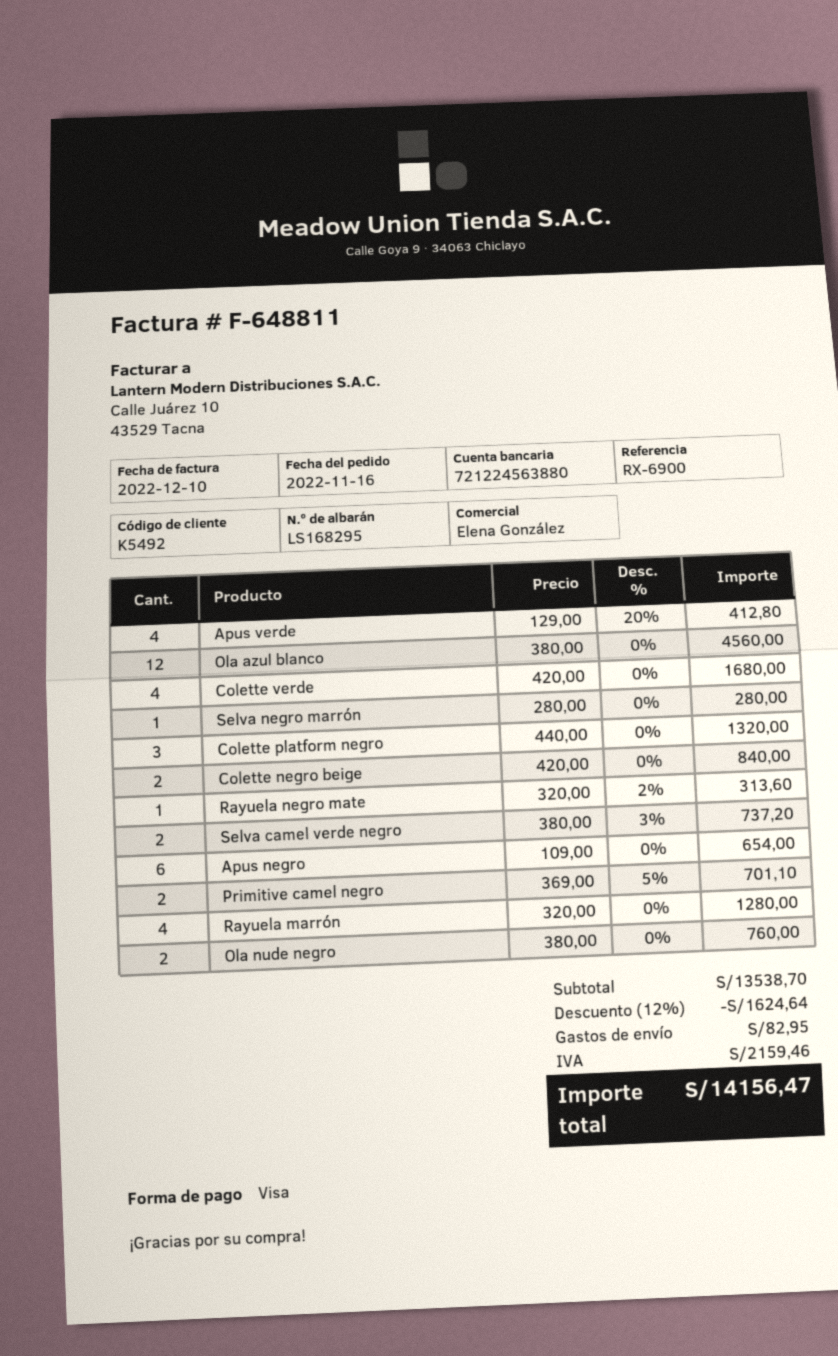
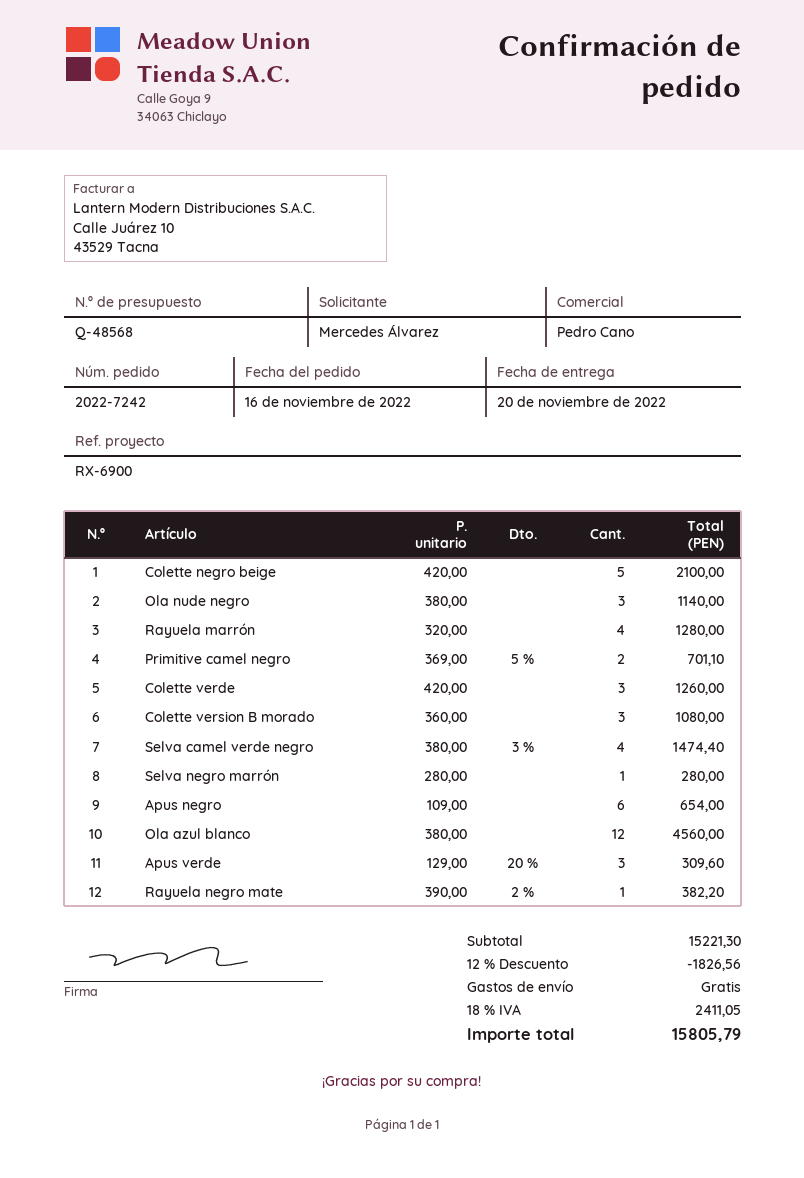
sales rep: Elena González -> Pedro Cano
Apus verde: 4 x 129.00 - 20% = 412.80 -> 3 x 129.00 - 20% = 309.60
Colette verde: 4 x 420.00 = 1680.00 -> 3 x 420.00 = 1260.00
Colette platform negro: 3 x 440.00 = 1320.00 -> none
Colette negro beige: 2 x 420.00 = 840.00 -> 5 x 420.00 = 2100.00
Rayuela negro mate: 1 x 320.00 - 2% = 313.60 -> 1 x 390.00 - 2% = 382.20
Selva camel verde negro: 2 x 380.00 - 3% = 737.20 -> 4 x 380.00 - 3% = 1474.40
Ola nude negro: 2 x 380.00 = 760.00 -> 3 x 380.00 = 1140.00
Colette version B morado: none -> 3 x 360.00 = 1080.00
subtotal: 13538.70 -> 15221.30
discount: 12% = 1624.64 -> 12% = 1826.56
shipping: 82.95 -> 0.00
tax: 2159.46 -> 2411.05
total: 14156.47 -> 15805.79

